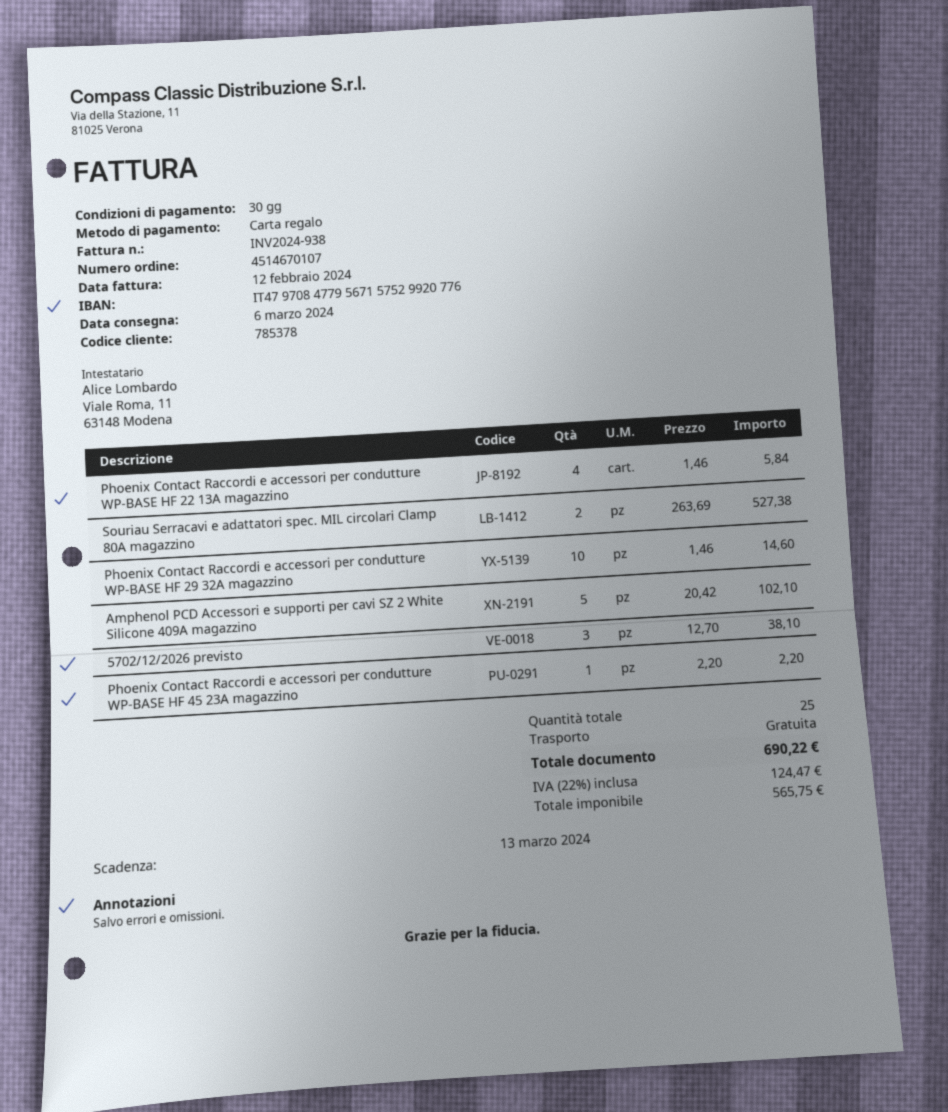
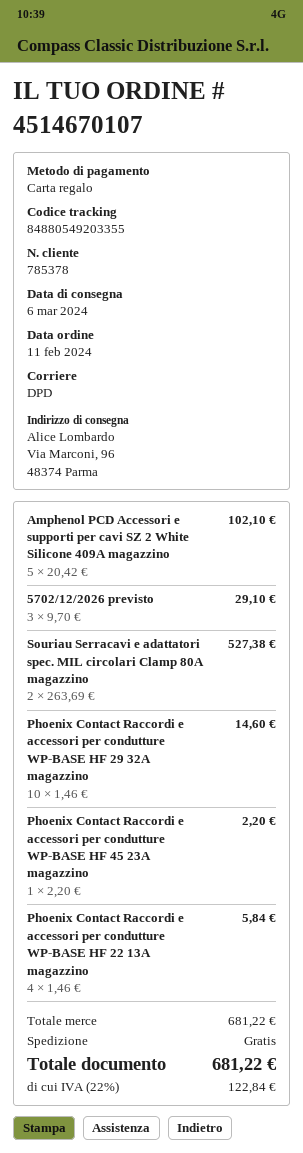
5702/12/2026 previsto: 3 x 12.70 = 38.10 -> 3 x 9.70 = 29.10
tax: 22% = 124.47 -> 22% = 122.84
total: 690.22 -> 681.22

